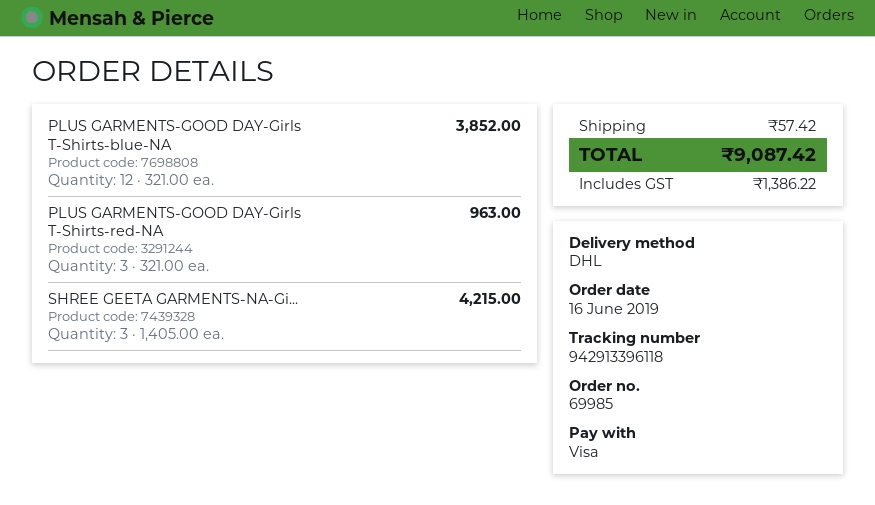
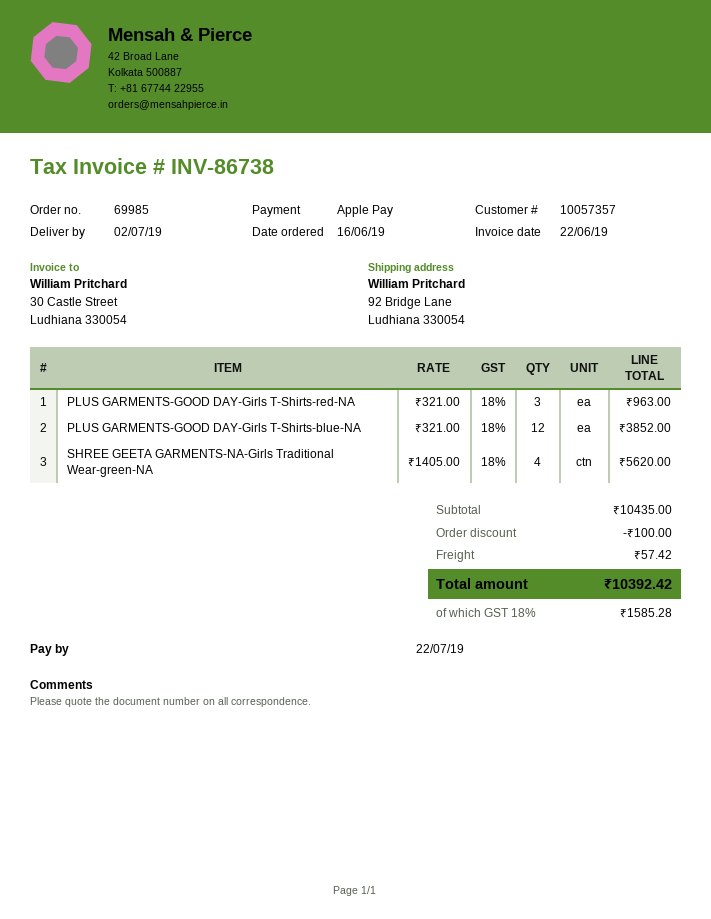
payment method: Visa -> Apple Pay
SHREE GEETA GARMENTS-NA-Gi...: 3 x 1405.00 = 4215.00 -> 4 x 1405.00 = 5620.00
discount: none -> 100.00
tax: 1386.22 -> 1585.28
total: 9087.42 -> 10392.42

